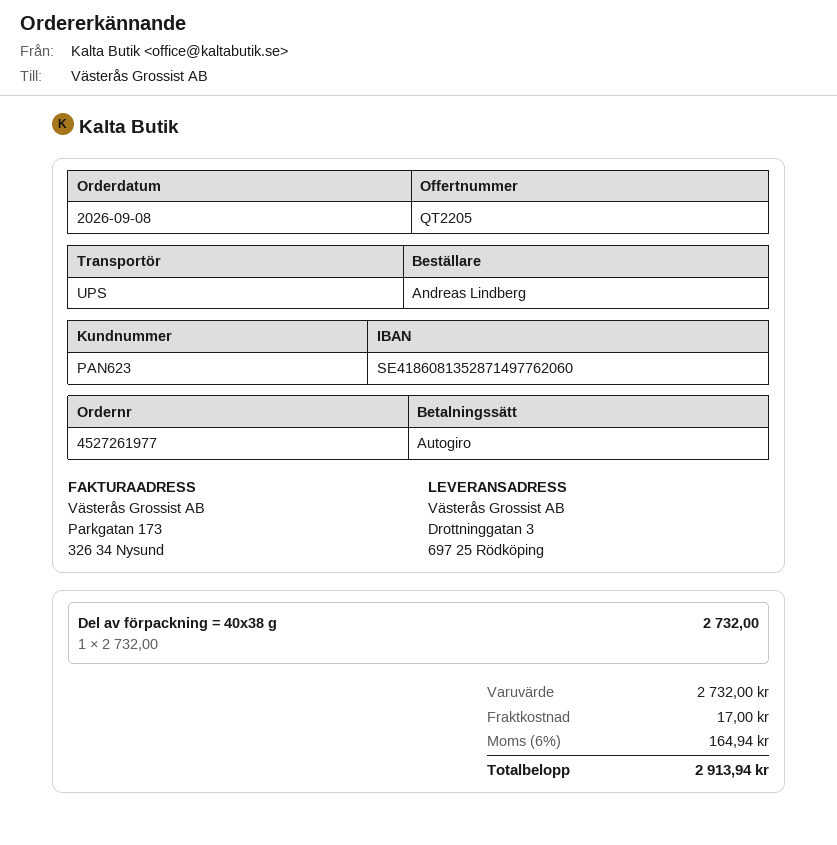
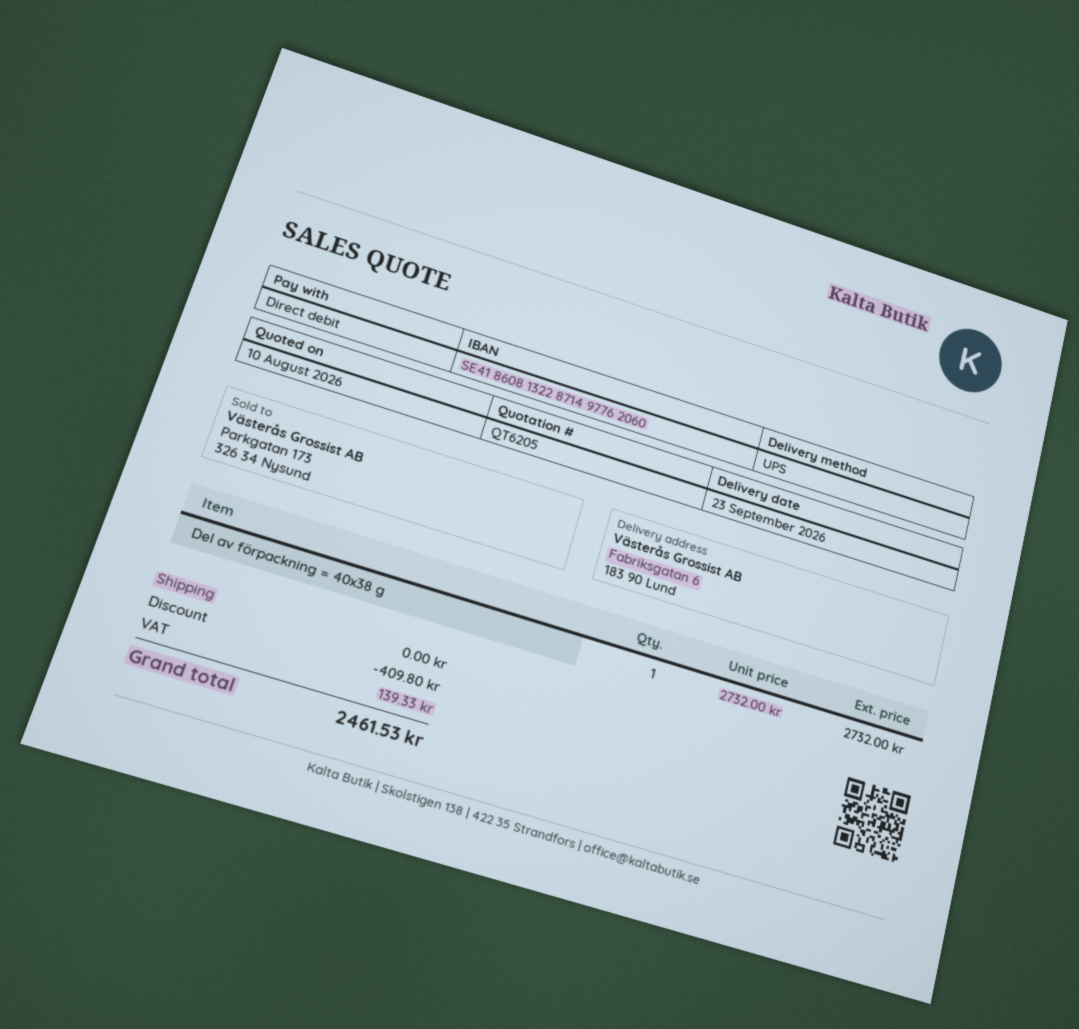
quote number: QT2205 -> QT6205
bank account: SE4186081352871497762060 -> SE4186081322871497762060
ship to: Drottninggatan 3, 697 25 Rödköping -> Fabriksgatan 6, 183 90 Lund
discount: none -> 409.80
shipping: 17.00 -> 0.00
tax: 164.94 -> 139.33
total: 2913.94 -> 2461.53

